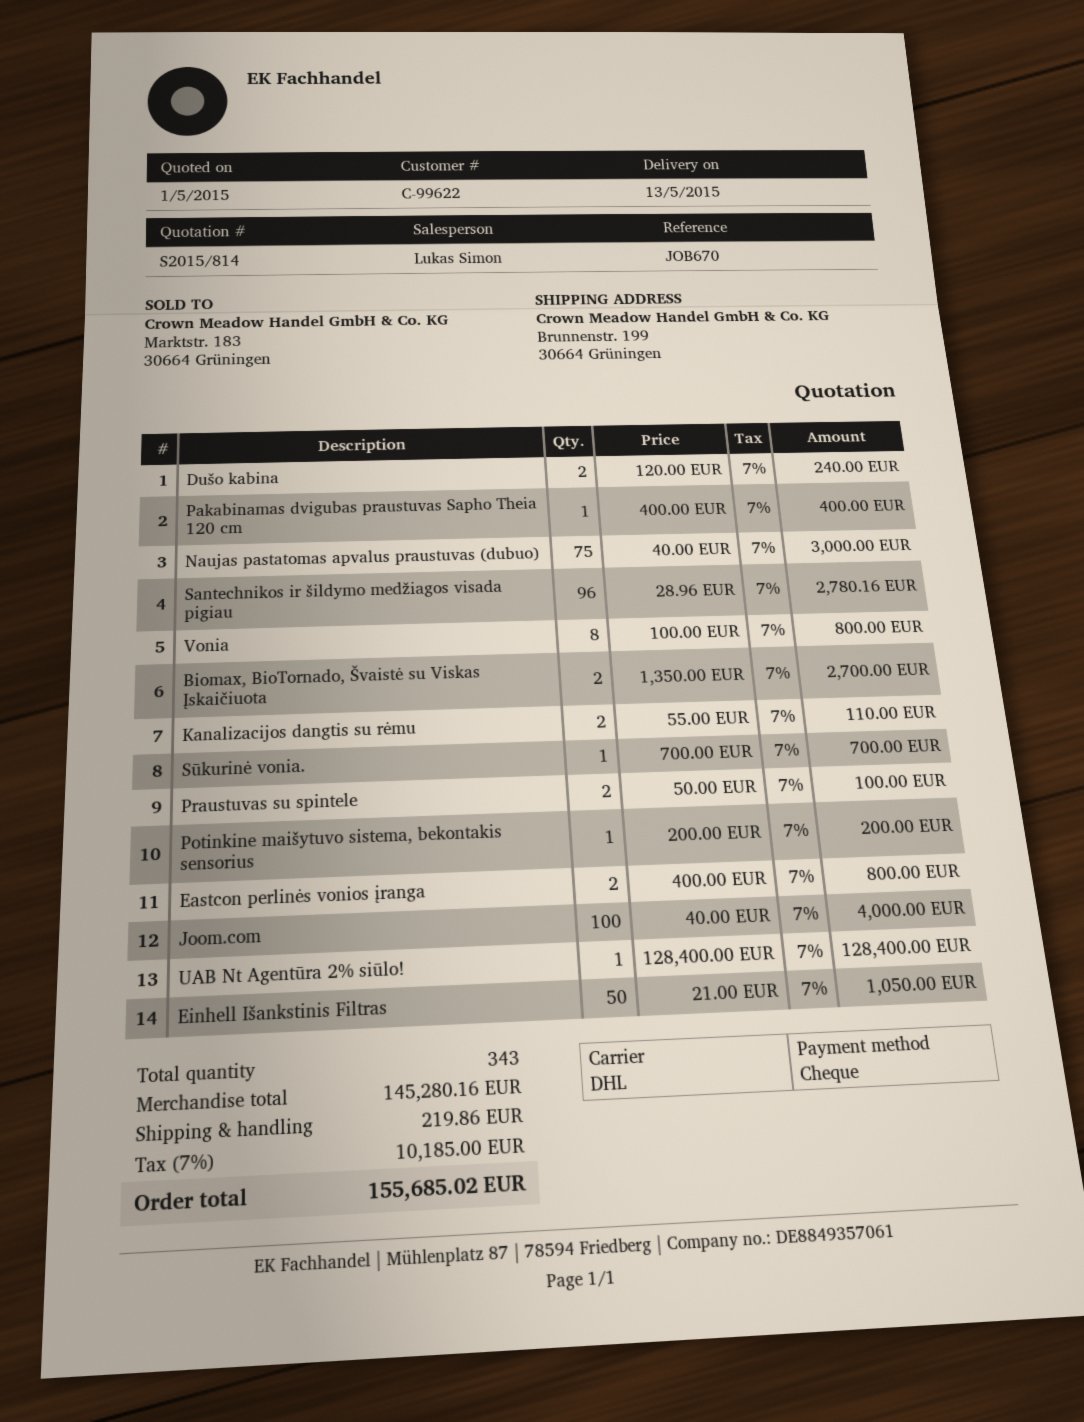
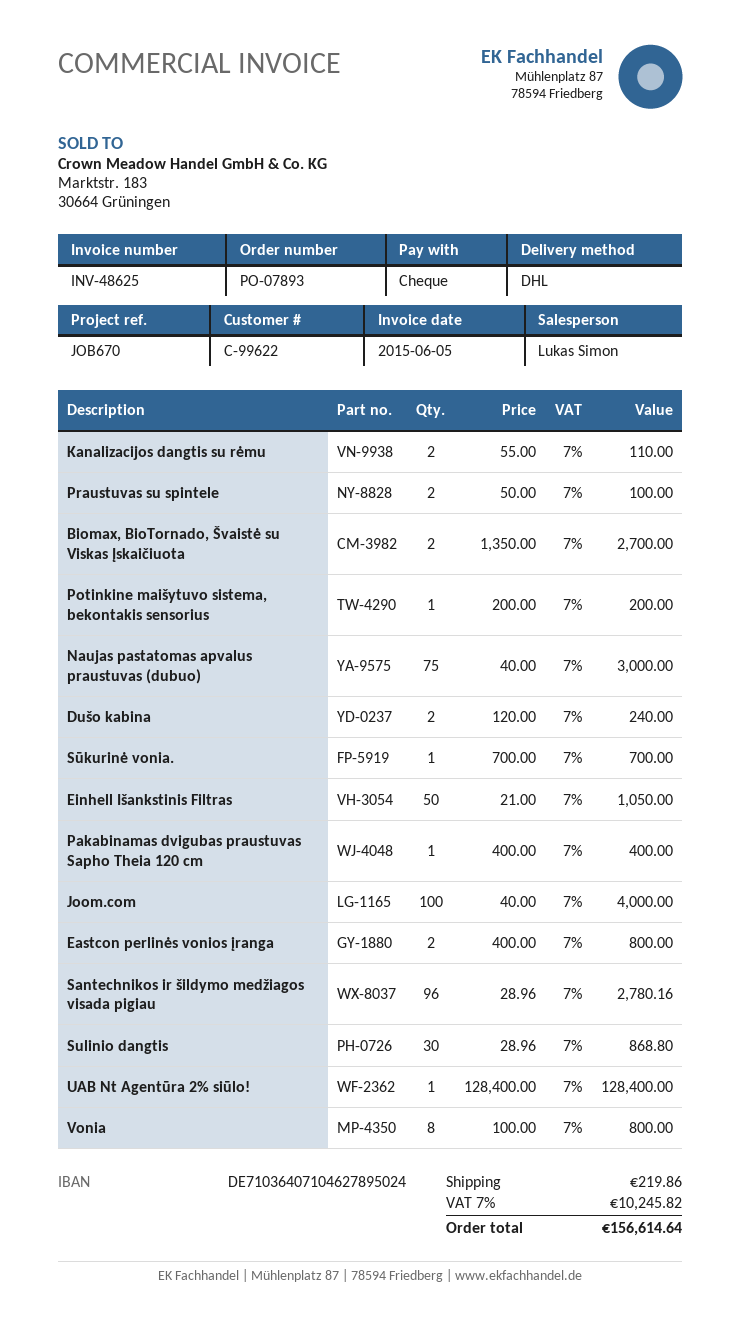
Sulinio dangtis: none -> 30 x 28.96 = 868.80
tax: 7% = 10185.00 -> 7% = 10245.82
total: 155685.02 -> 156614.64

